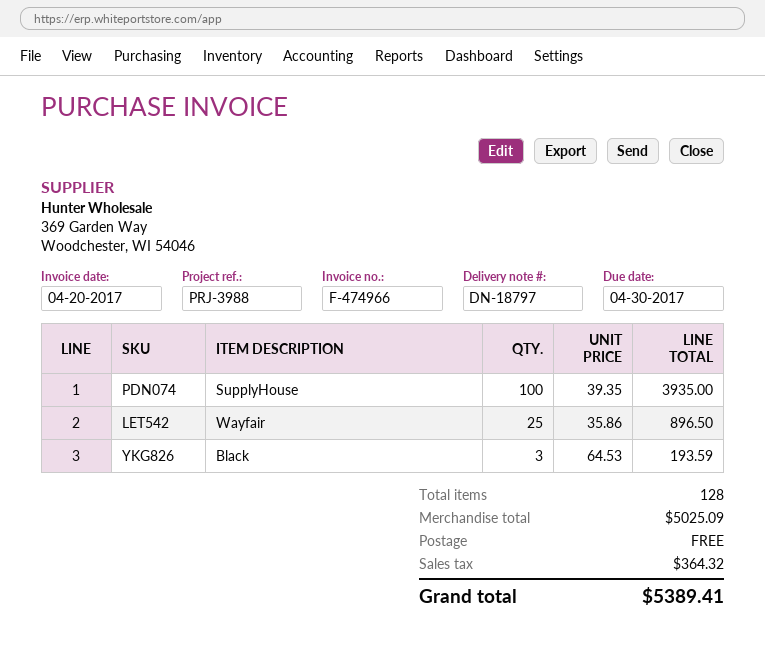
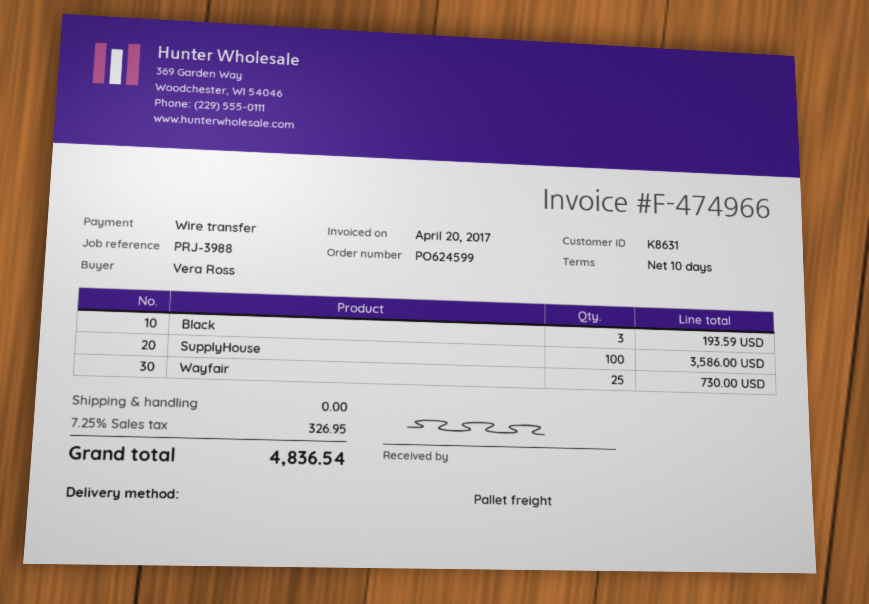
SupplyHouse: 100 for 3935.00 -> 100 for 3586.00
Wayfair: 25 for 896.50 -> 25 for 730.00
tax: 364.32 -> 326.95
total: 5389.41 -> 4836.54

